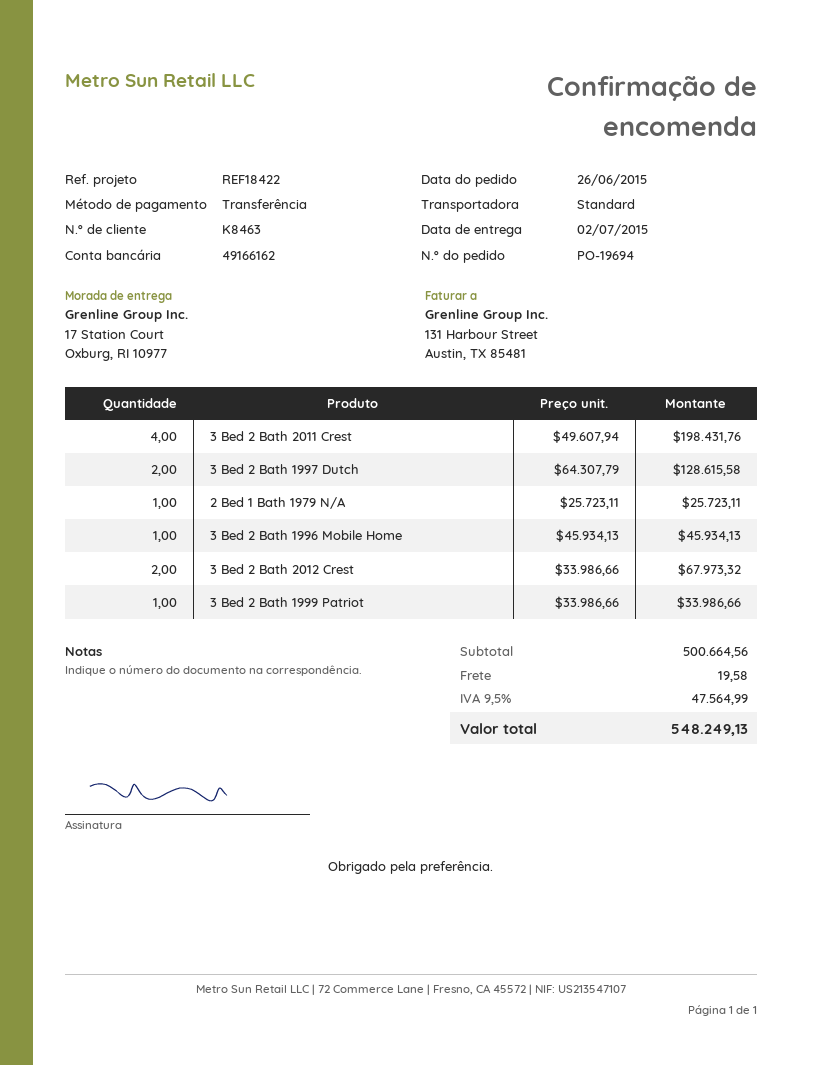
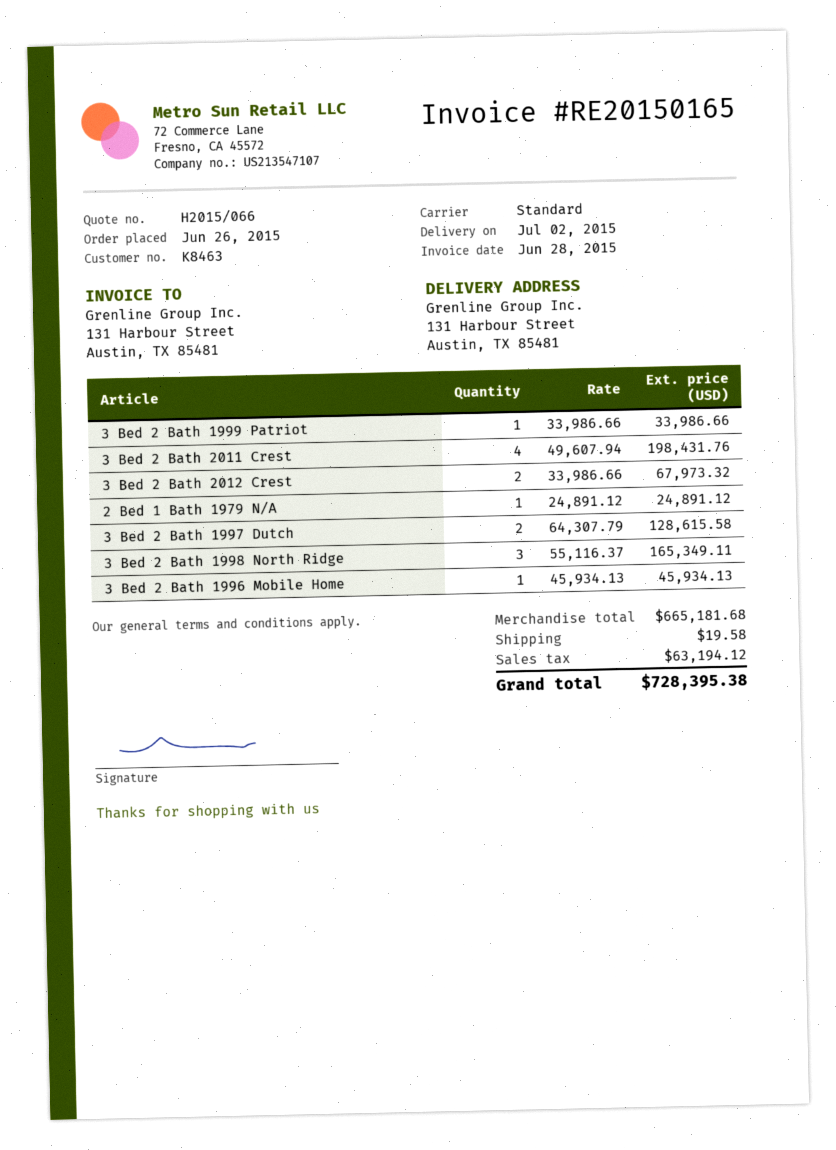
ship to: 17 Station Court, Oxburg, RI 10977 -> 131 Harbour Street, Austin, TX 85481
2 Bed 1 Bath 1979 N/A: 1 x 25723.11 = 25723.11 -> 1 x 24891.12 = 24891.12
3 Bed 2 Bath 1998 North Ridge: none -> 3 x 55116.37 = 165349.11
subtotal: 500664.56 -> 665181.68
tax: 47564.99 -> 63194.12
total: 548249.13 -> 728395.38

